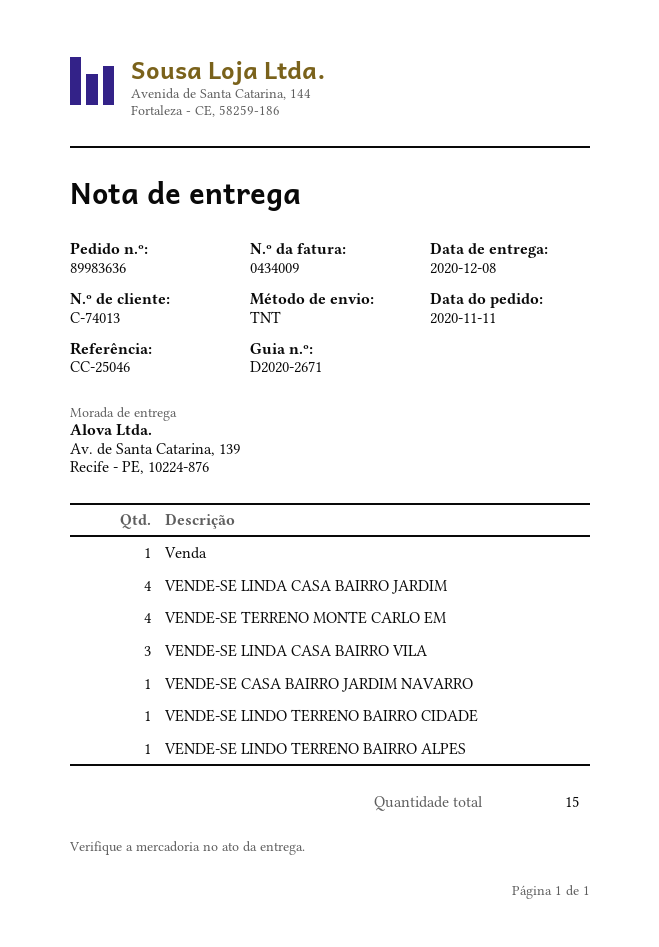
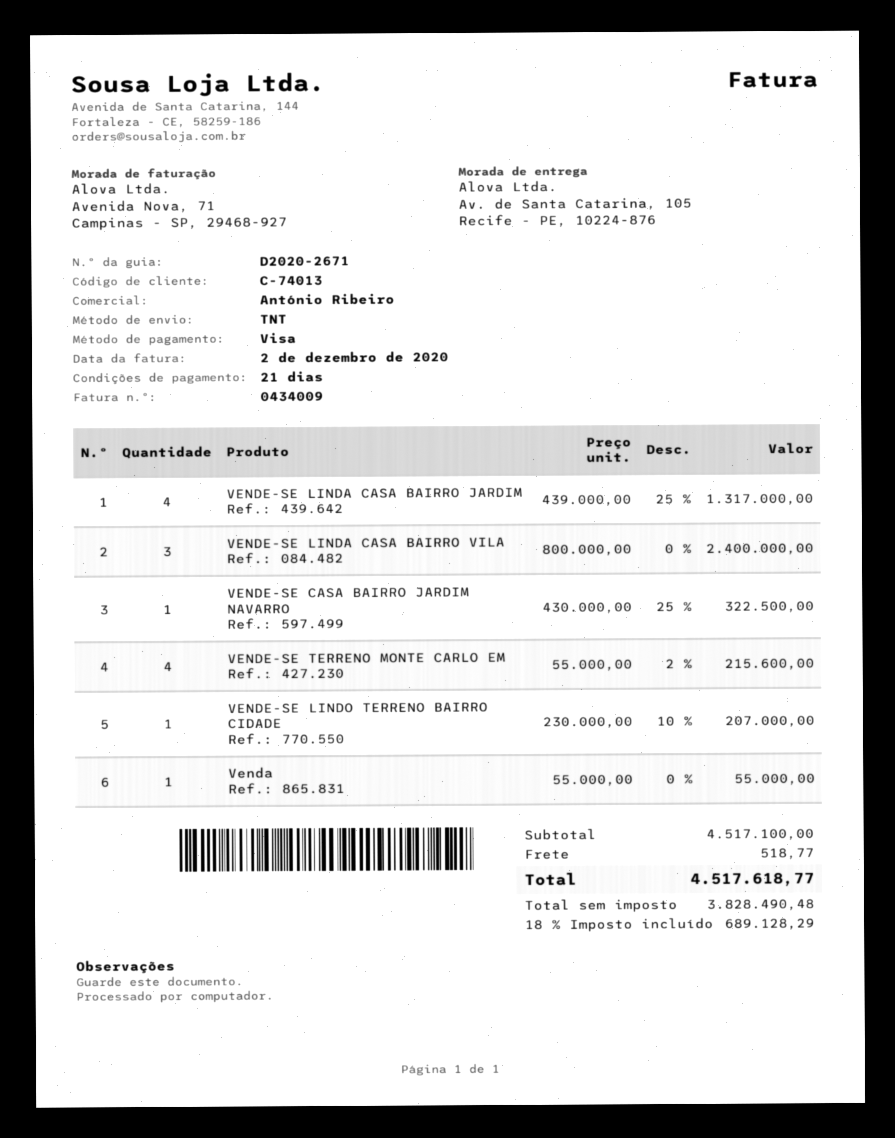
ship to: Av. de Santa Catarina, 139, Recife - PE, 10224-876 -> Av. de Santa Catarina, 105, Recife - PE, 10224-876
VENDE-SE LINDO TERRENO BAIRRO ALPES: 1 -> none

